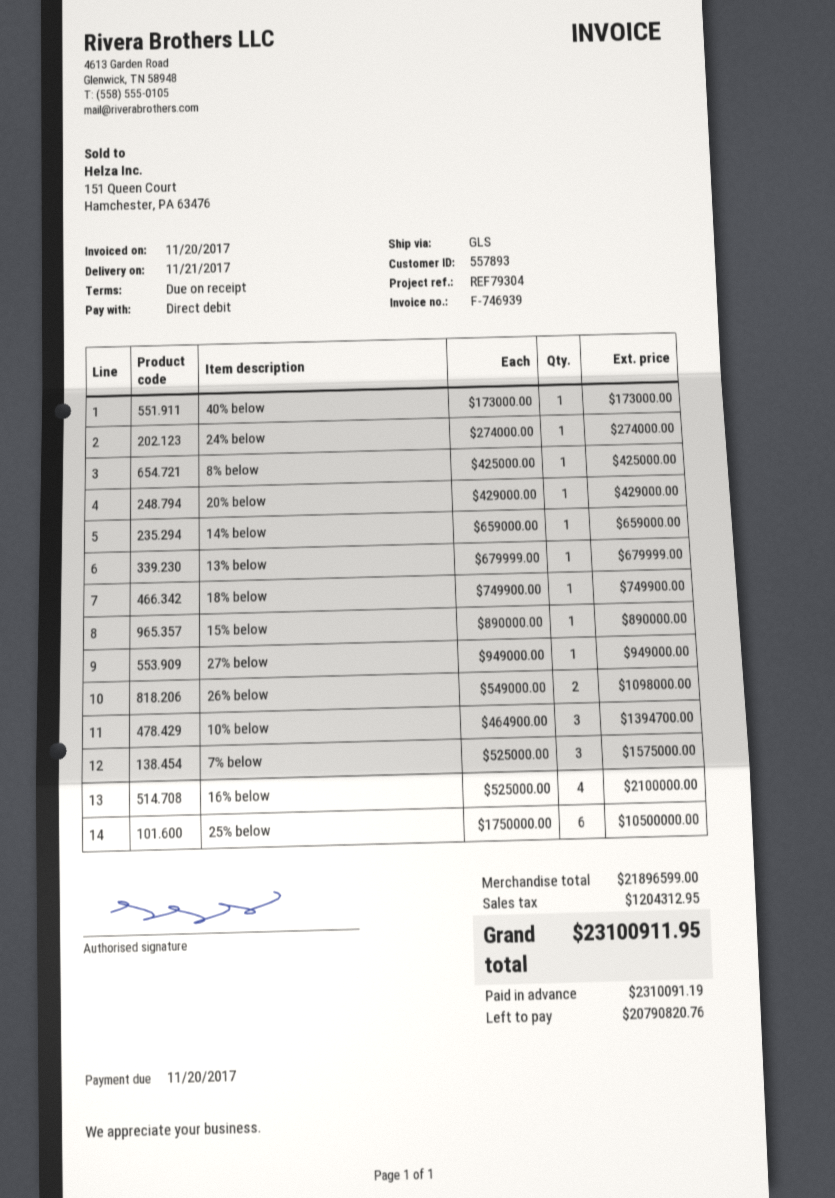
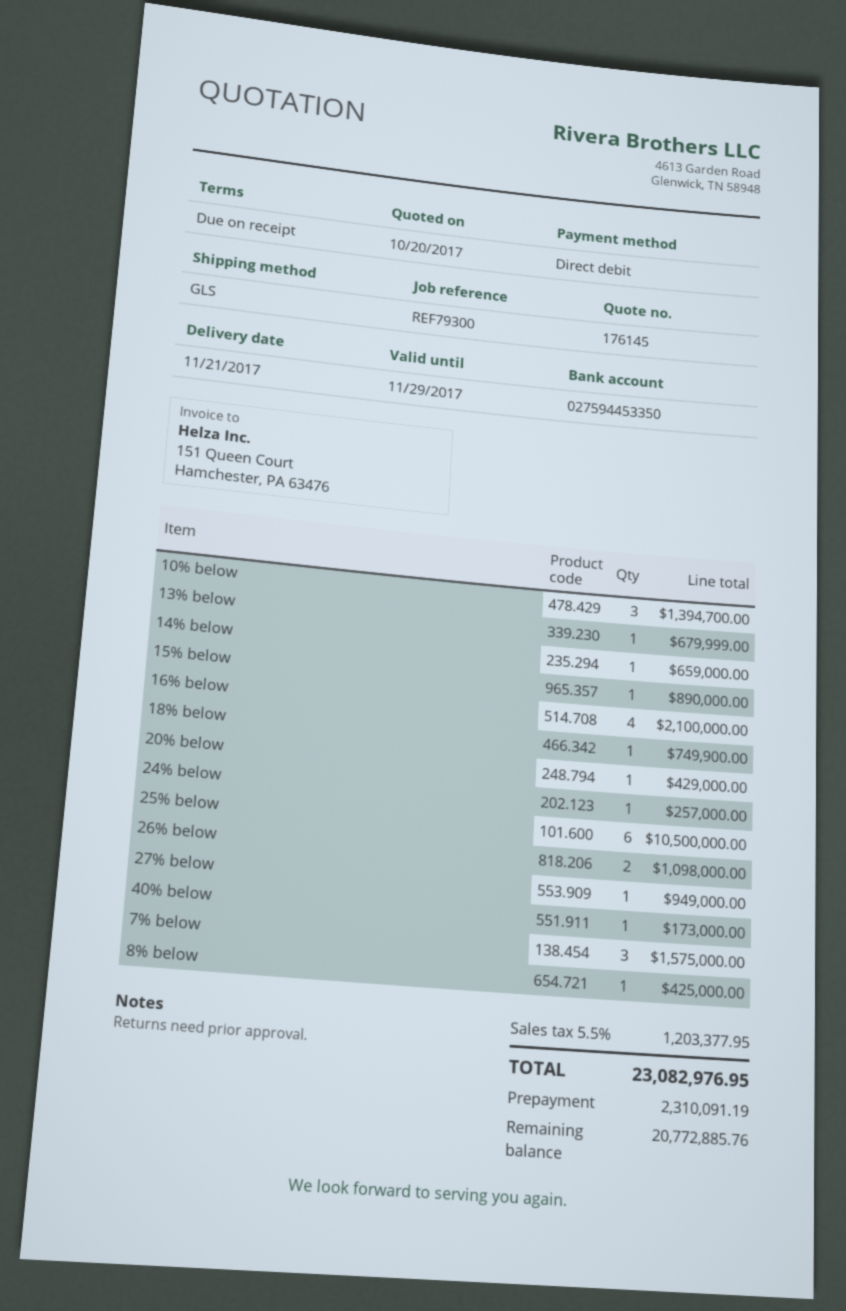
reference: REF79304 -> REF79300
24% below: 1 for 274000.00 -> 1 for 257000.00
tax: 1204312.95 -> 1203377.95
total: 23100911.95 -> 23082976.95
balance: 20790820.76 -> 20772885.76

